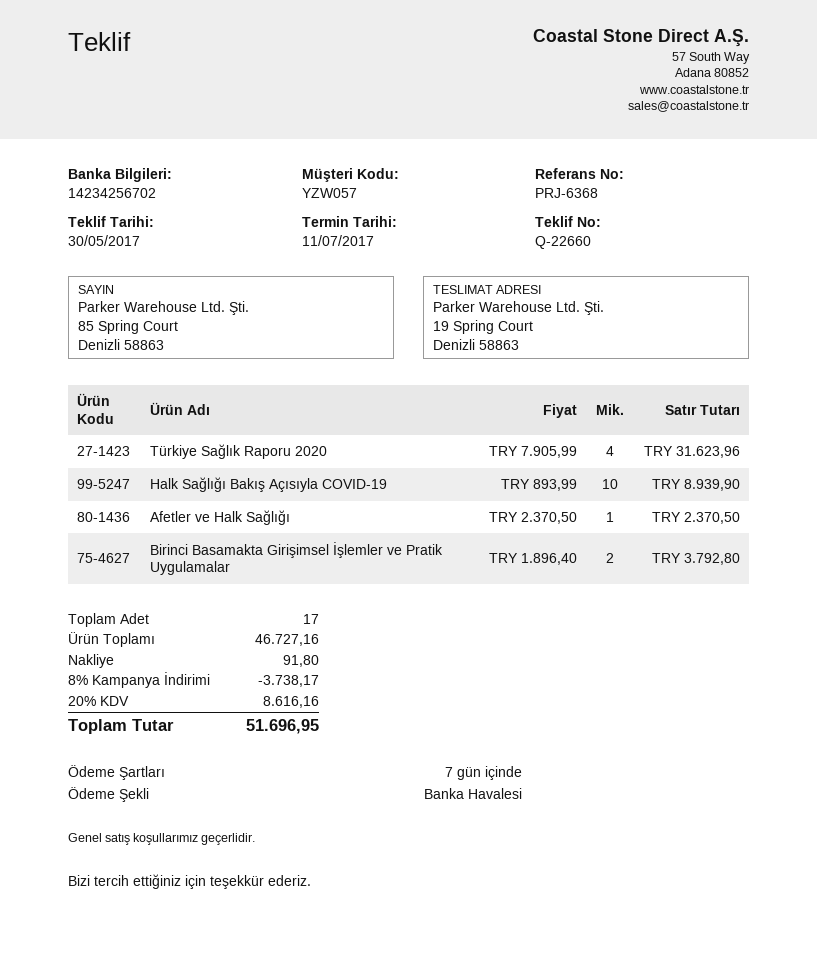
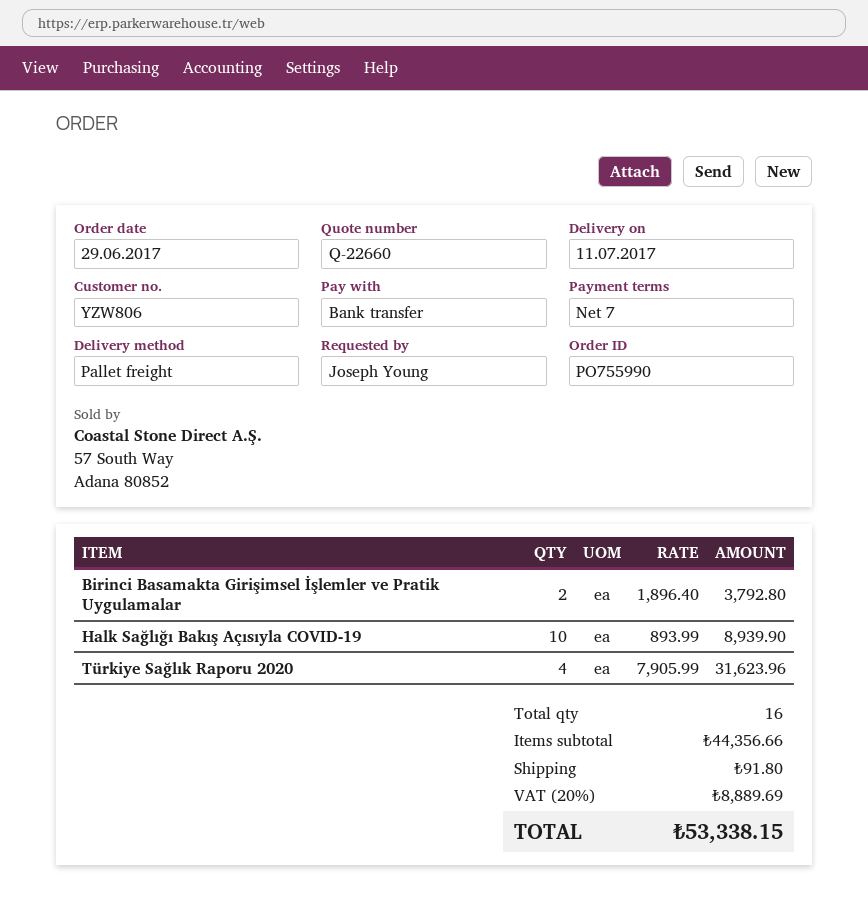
customer number: YZW057 -> YZW806
Afetler ve Halk Sağlığı: 1 x 2370.50 = 2370.50 -> none
total quantity: 17 -> 16
subtotal: 46727.16 -> 44356.66
discount: 8% = 3738.17 -> none
tax: 20% = 8616.16 -> 20% = 8889.69
total: 51696.95 -> 53338.15

